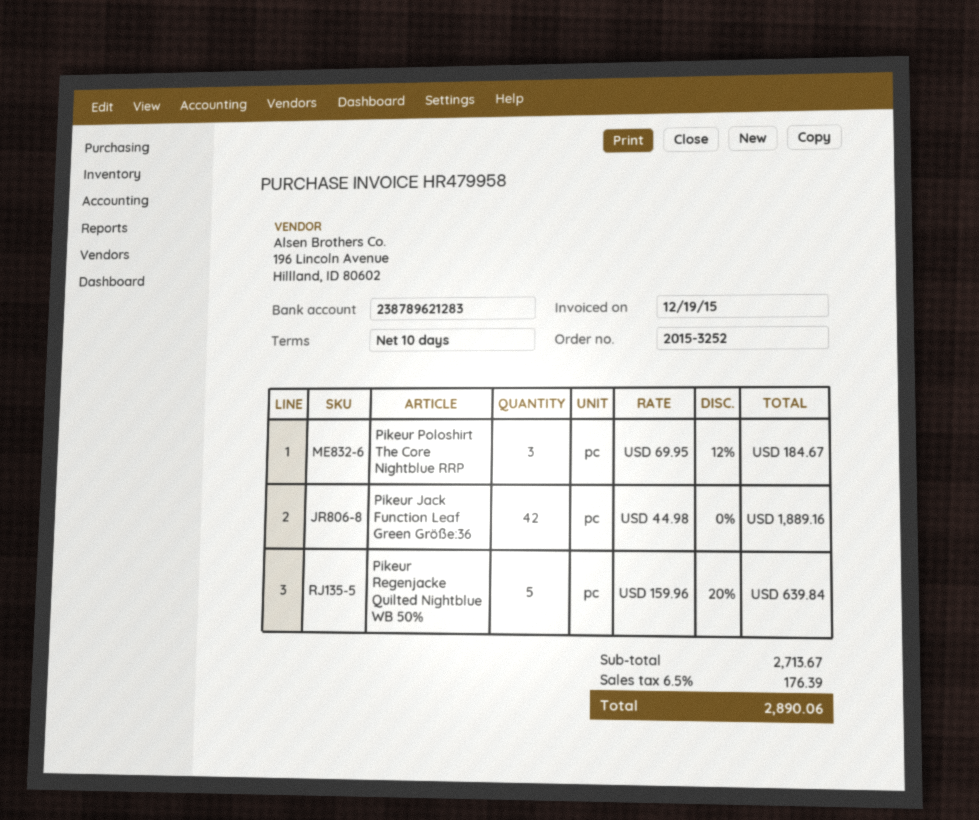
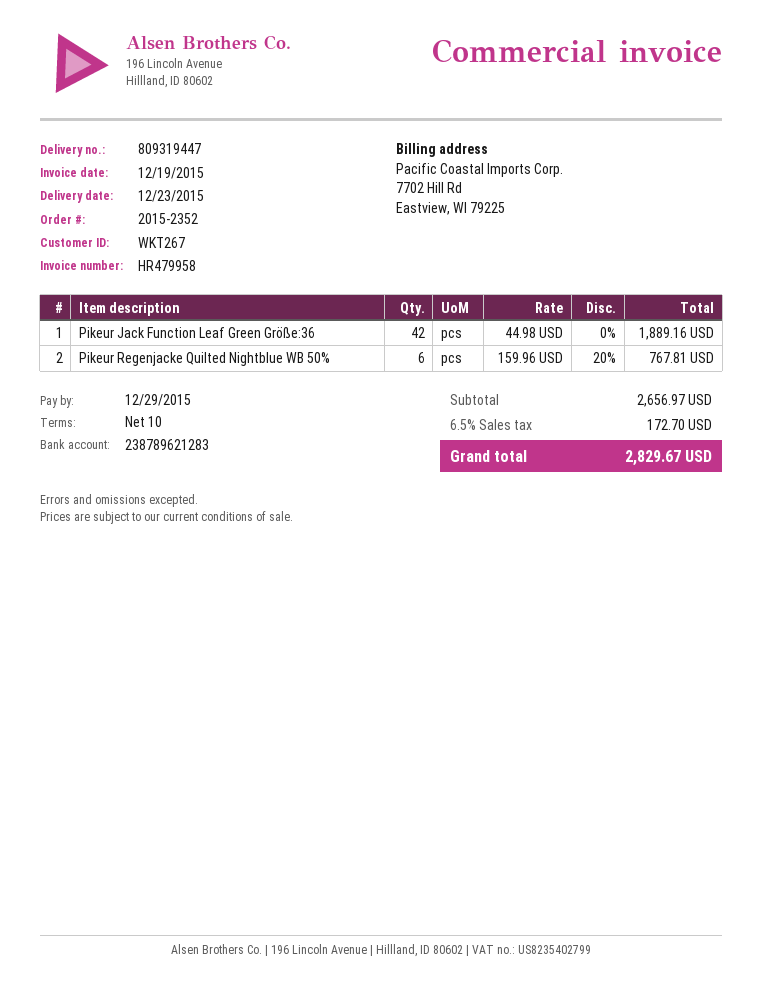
order number: 2015-3252 -> 2015-2352
Pikeur Poloshirt The Core Nightblue RRP: 3 x 69.95 - 12% = 184.67 -> none
Pikeur Regenjacke Quilted Nightblue WB 50%: 5 x 159.96 - 20% = 639.84 -> 6 x 159.96 - 20% = 767.81
subtotal: 2713.67 -> 2656.97
tax: 6.5% = 176.39 -> 6.5% = 172.70
total: 2890.06 -> 2829.67

